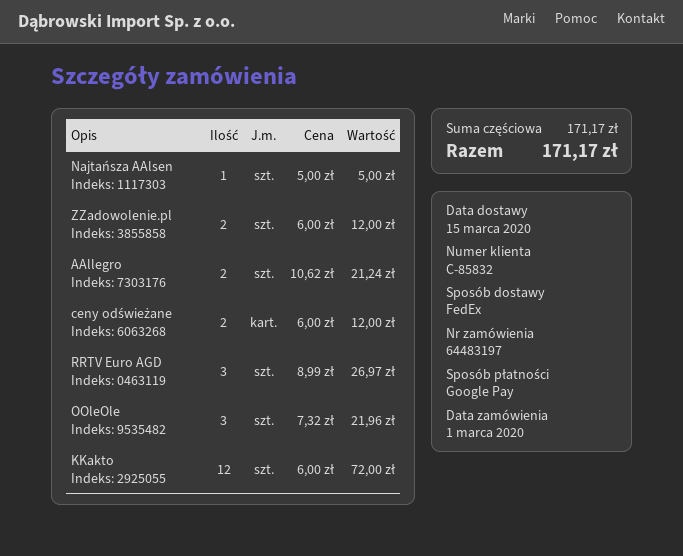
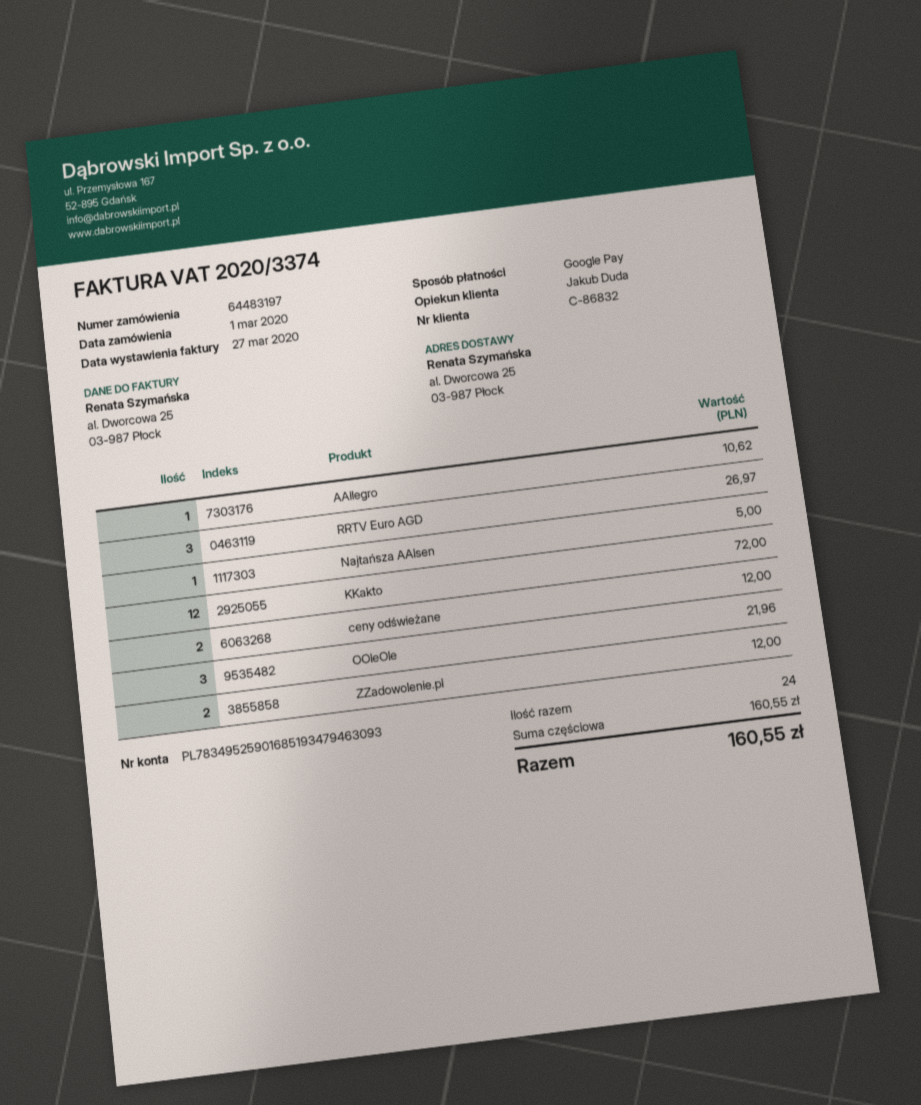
customer number: C-85832 -> C-86832
AAllegro: 2 for 21.24 -> 1 for 10.62
subtotal: 171.17 -> 160.55
total: 171.17 -> 160.55

